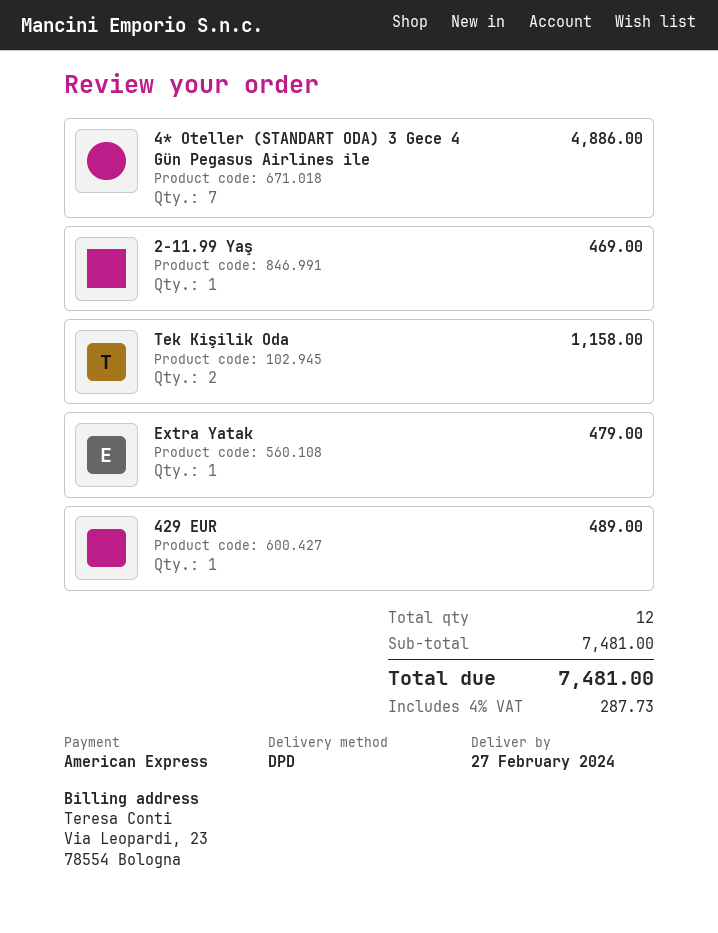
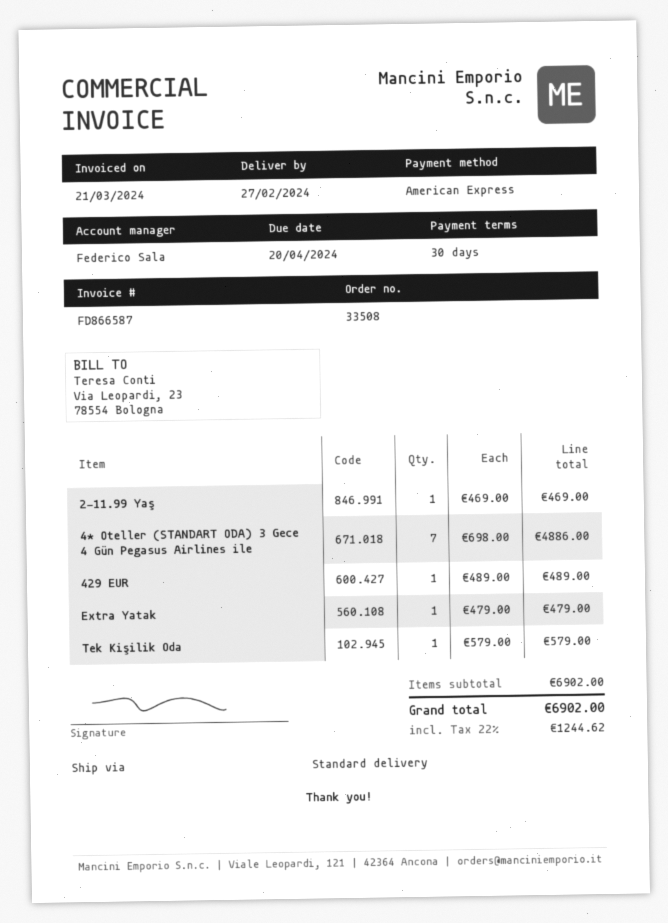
shipping method: DPD -> standard
Tek Kişilik Oda: 2 for 1158.00 -> 1 for 579.00
subtotal: 7481.00 -> 6902.00
tax: 4% = 287.73 -> 22% = 1244.62
total: 7481.00 -> 6902.00

